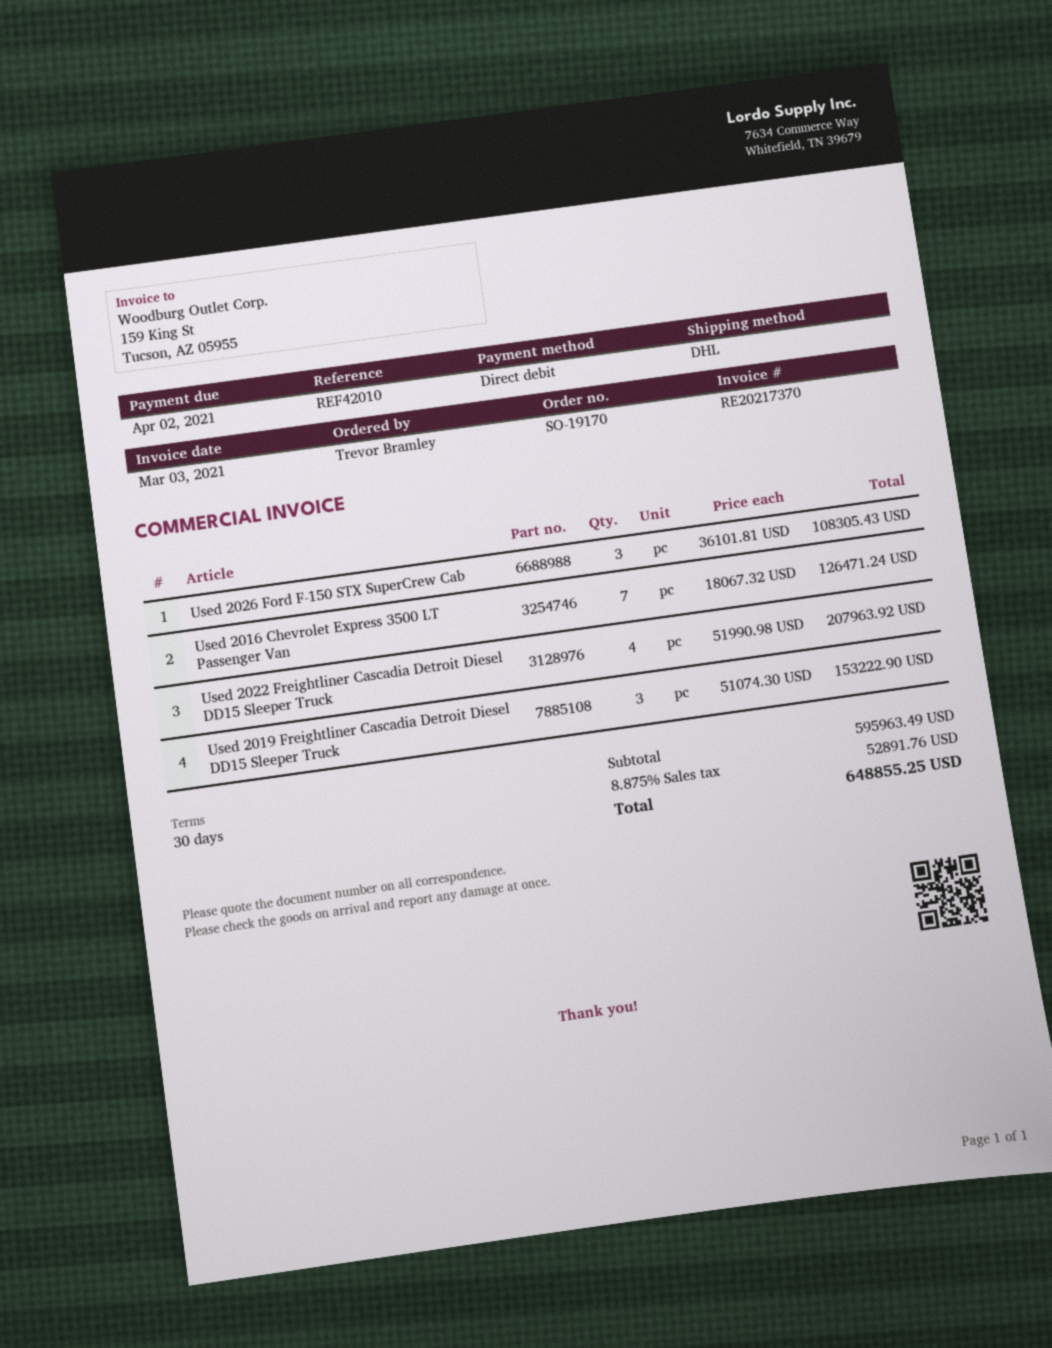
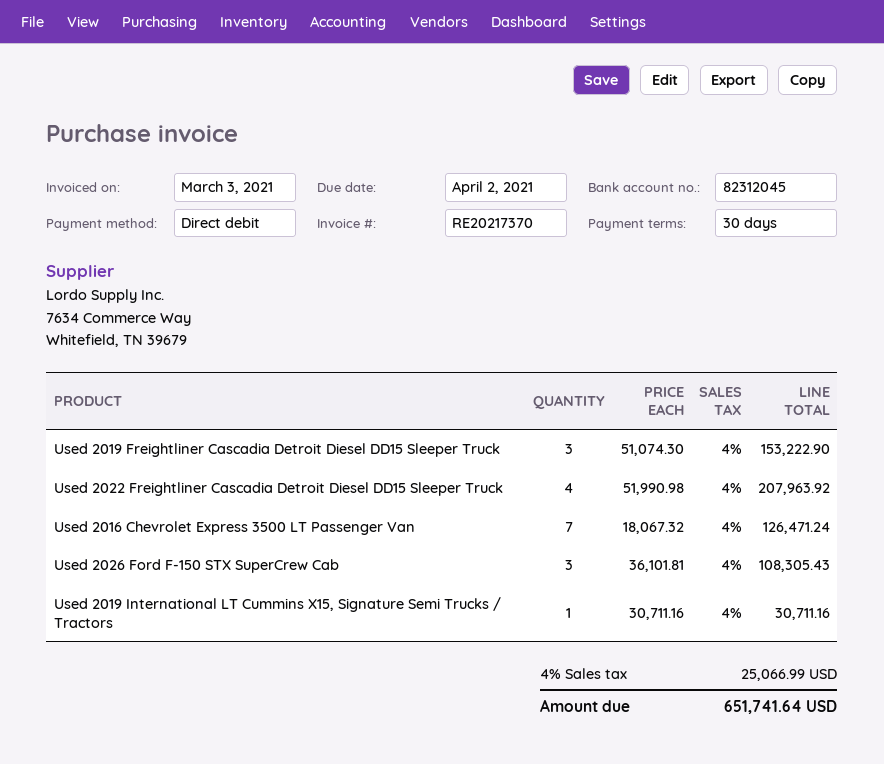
Used 2019 International LT Cummins X15, Signature Semi Trucks / Tractors: none -> 1 x 30711.16 = 30711.16
tax: 8.875% = 52891.76 -> 4% = 25066.99
total: 648855.25 -> 651741.64

